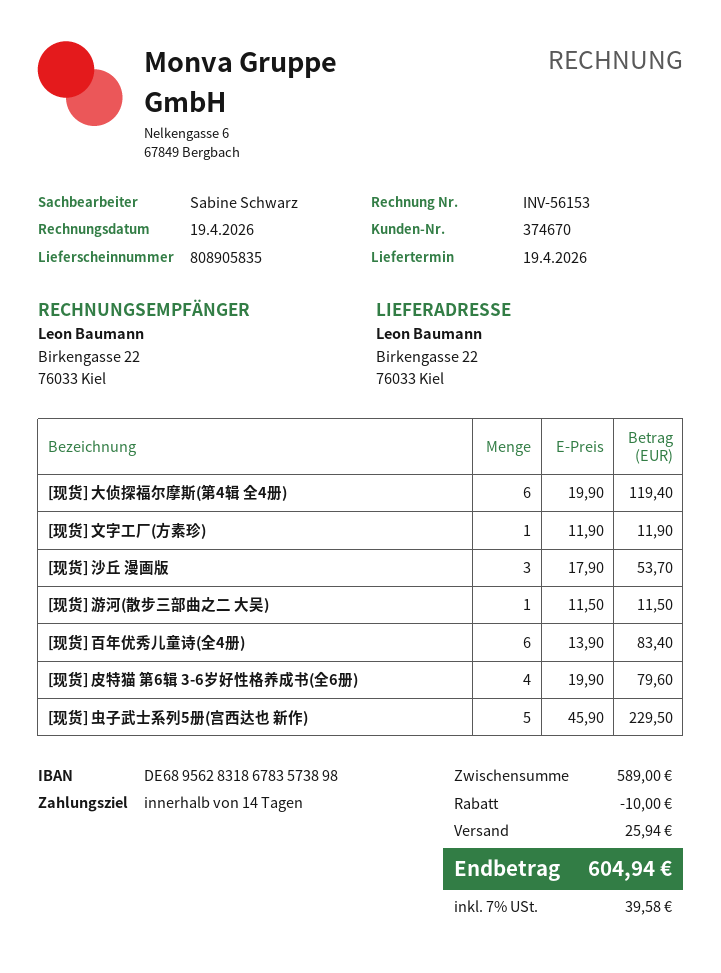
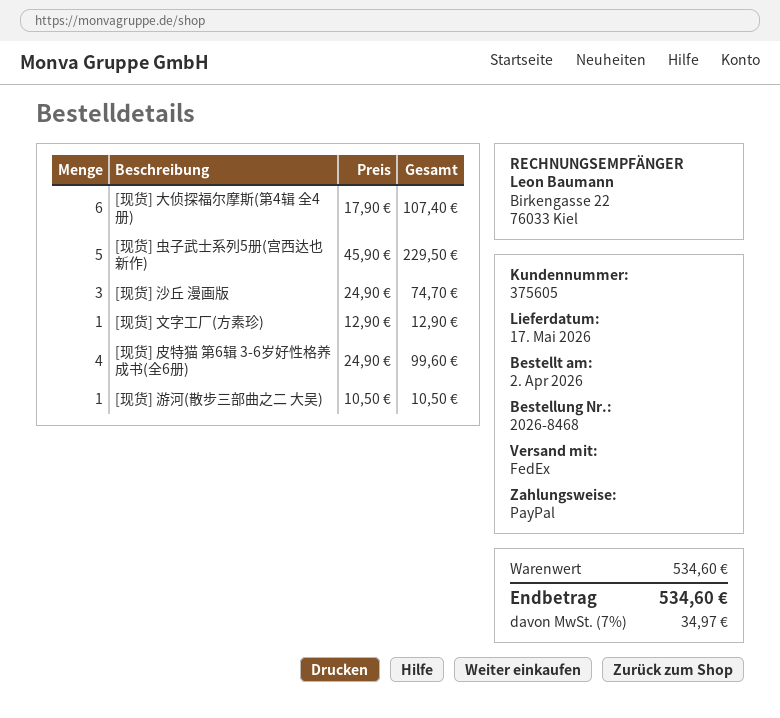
delivery date: 2026-04-19 -> 2026-05-17
customer number: 374670 -> 375605
[现货] 大侦探福尔摩斯(第4辑 全4册): 6 x 19.90 = 119.40 -> 6 x 17.90 = 107.40
[现货] 文字工厂(方素珍): 1 x 11.90 = 11.90 -> 1 x 12.90 = 12.90
[现货] 沙丘 漫画版: 3 x 17.90 = 53.70 -> 3 x 24.90 = 74.70
[现货] 游河(散步三部曲之二 大吴): 1 x 11.50 = 11.50 -> 1 x 10.50 = 10.50
[现货] 百年优秀儿童诗(全4册): 6 x 13.90 = 83.40 -> none
[现货] 皮特猫 第6辑 3-6岁好性格养成书(全6册): 4 x 19.90 = 79.60 -> 4 x 24.90 = 99.60
subtotal: 589.00 -> 534.60
discount: 10.00 -> none
shipping: 25.94 -> none
tax: 7% = 39.58 -> 7% = 34.97
total: 604.94 -> 534.60

